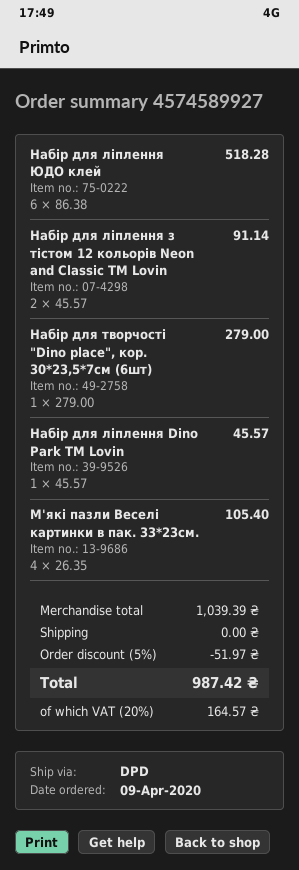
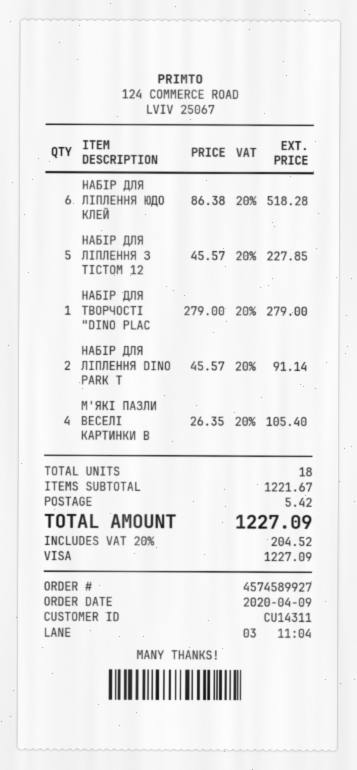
Набір для ліплення з тістом 12 кольорів Neon and Classic TM Lovin: 2 x 45.57 = 91.14 -> 5 x 45.57 = 227.85
Набір для ліплення Dino Park ТМ Lovin: 1 x 45.57 = 45.57 -> 2 x 45.57 = 91.14
subtotal: 1039.39 -> 1221.67
discount: 5% = 51.97 -> none
shipping: 0.00 -> 5.42
tax: 20% = 164.57 -> 20% = 204.52
total: 987.42 -> 1227.09

